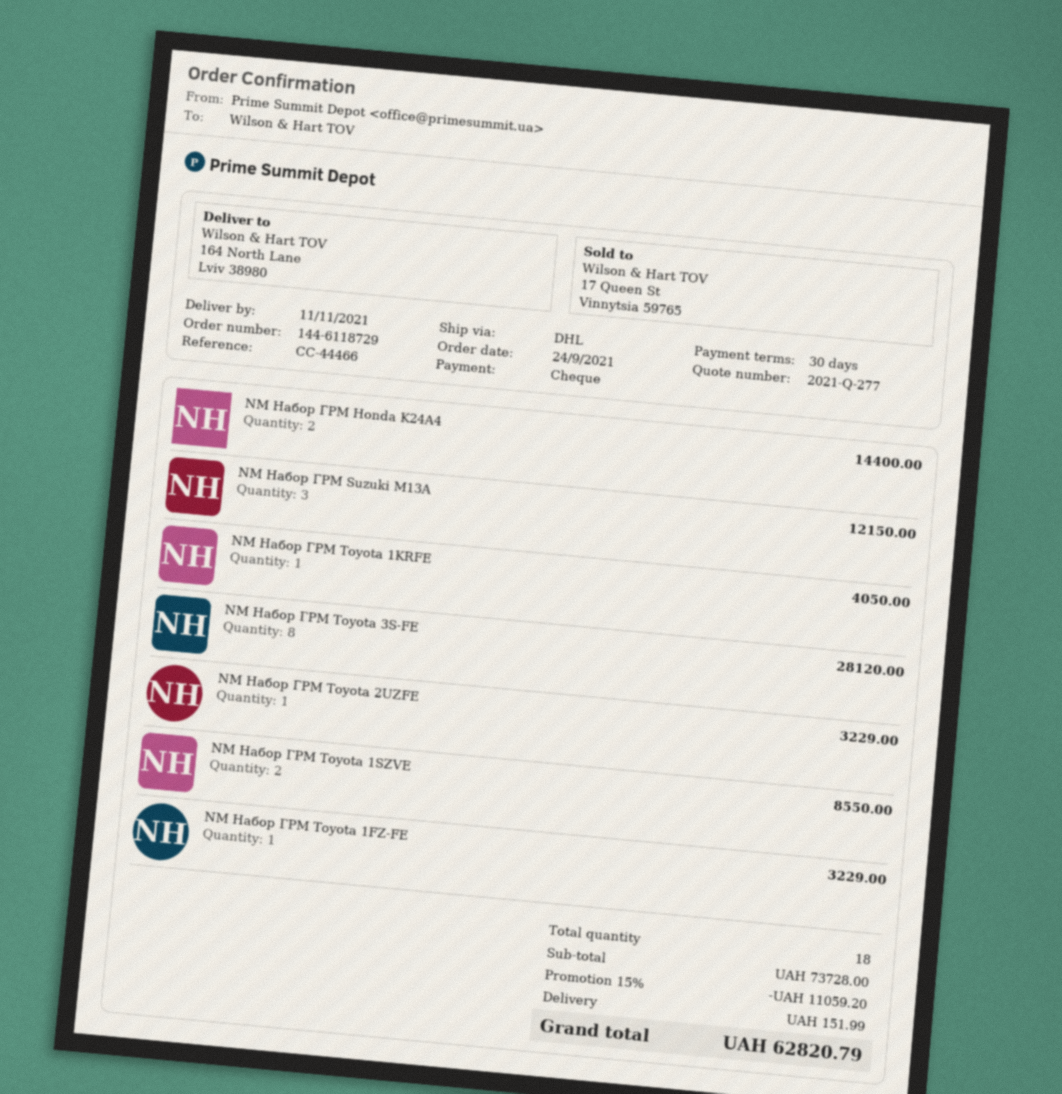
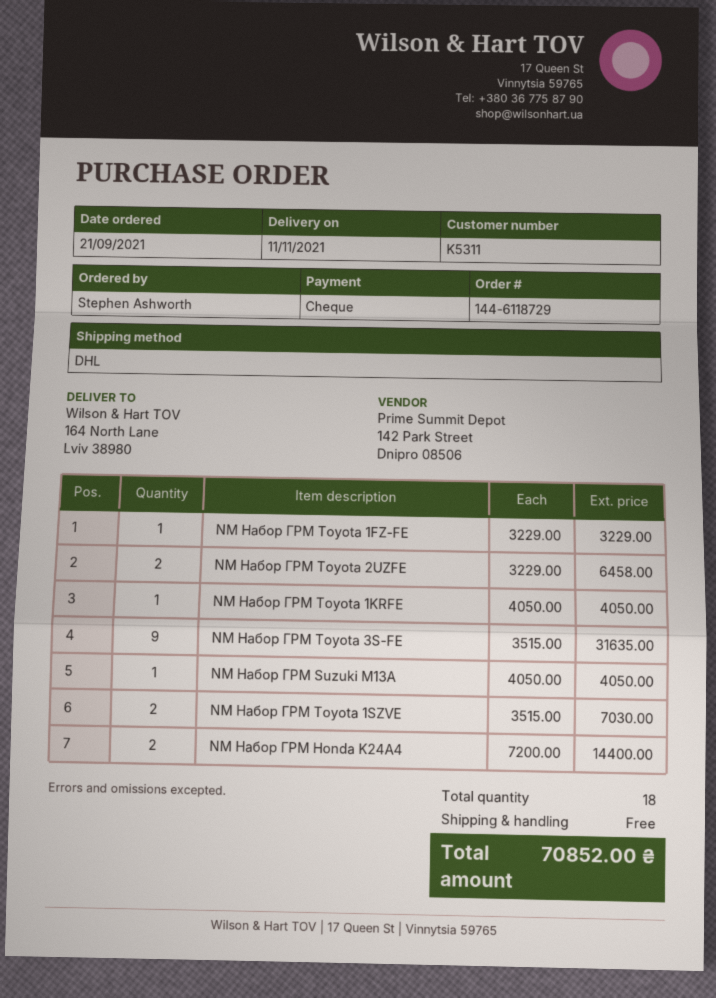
order date: 2021-09-24 -> 2021-09-21
NM Набор ГРМ Suzuki M13A: 3 for 12150.00 -> 1 for 4050.00
NM Набор ГРМ Toyota 3S-FE: 8 for 28120.00 -> 9 for 31635.00
NM Набор ГРМ Toyota 2UZFE: 1 for 3229.00 -> 2 for 6458.00
NM Набор ГРМ Toyota 1SZVE: 2 for 8550.00 -> 2 for 7030.00
discount: 15% = 11059.20 -> none
shipping: 151.99 -> 0.00
total: 62820.79 -> 70852.00

